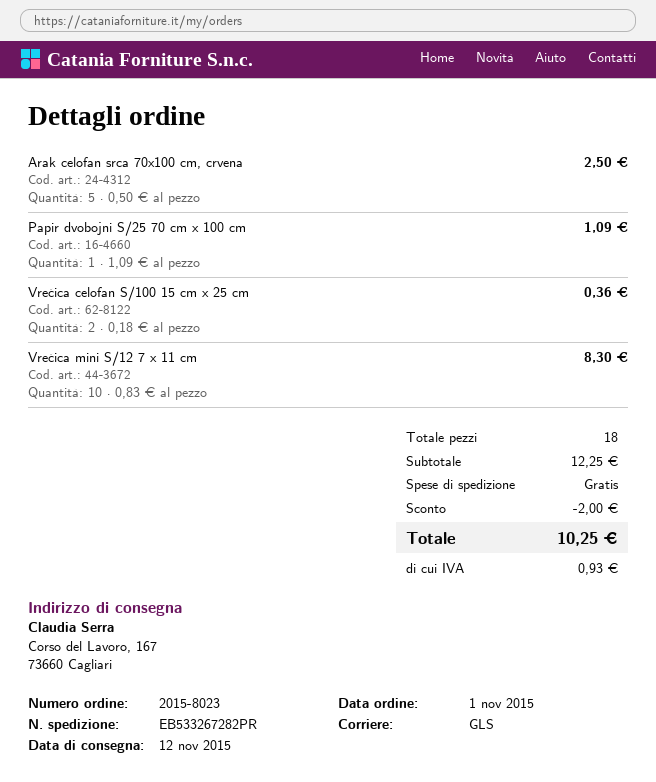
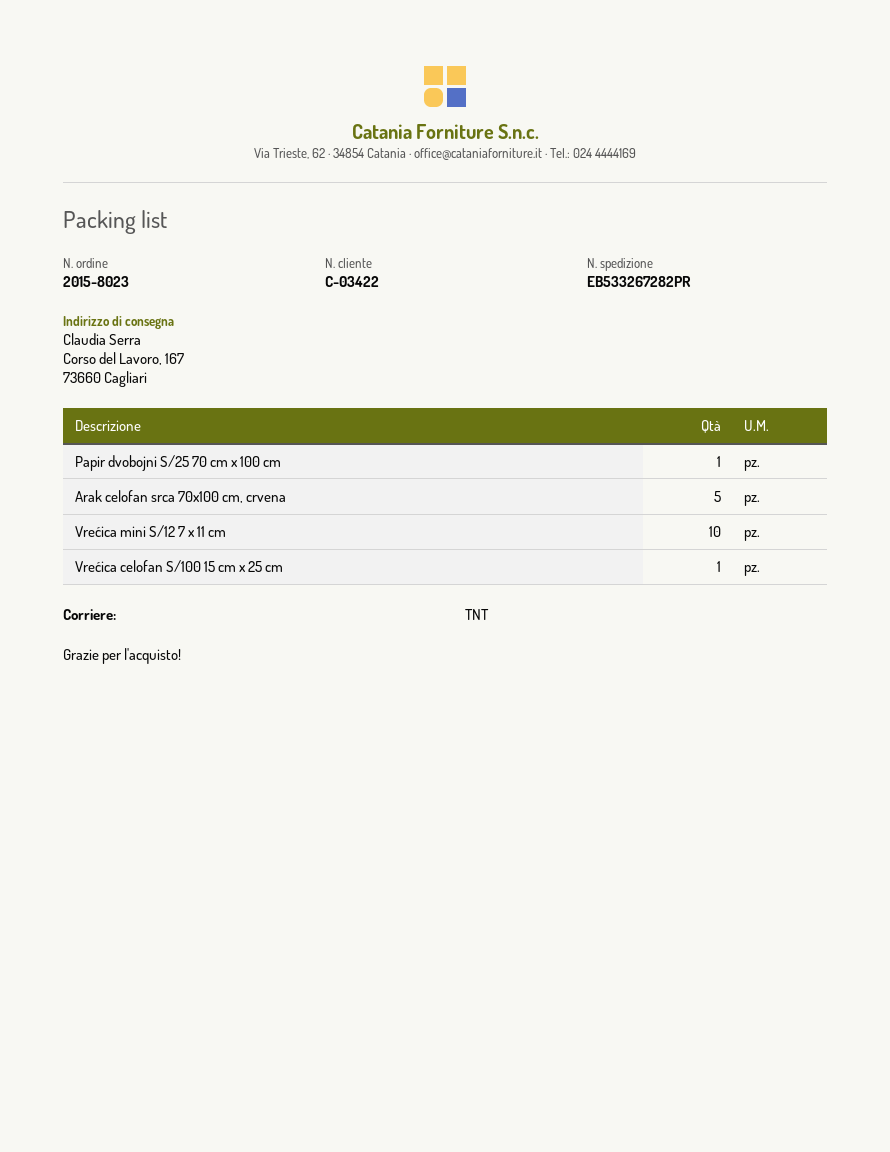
shipping method: GLS -> TNT
Vrećica celofan S/100 15 cm x 25 cm: 2 -> 1

